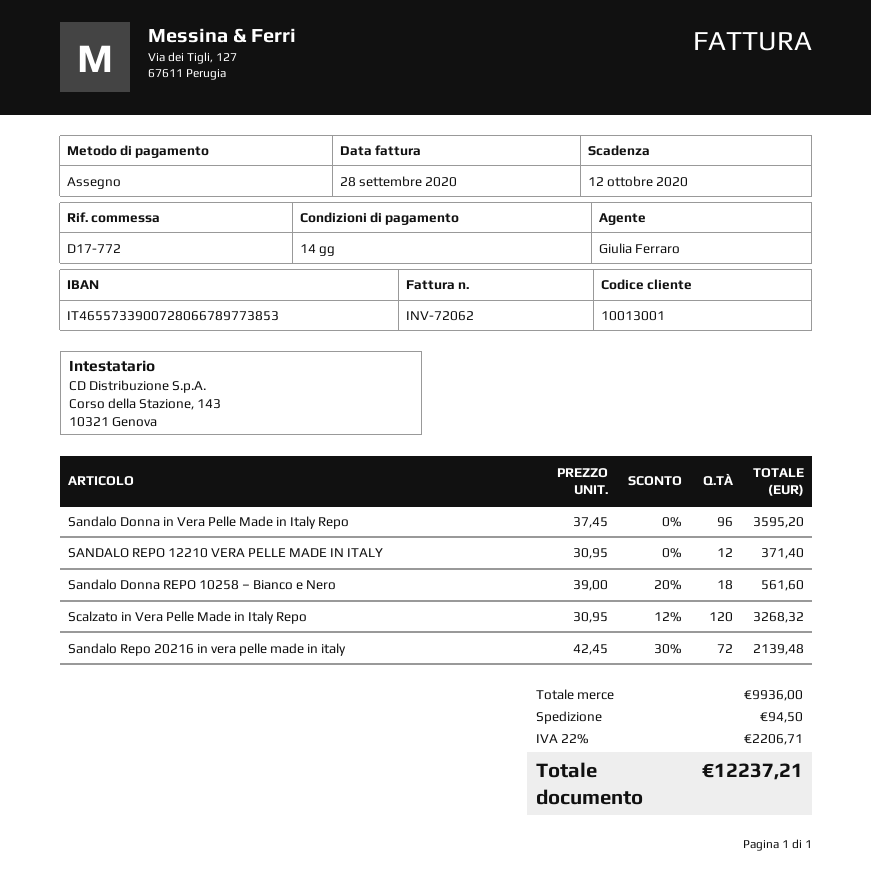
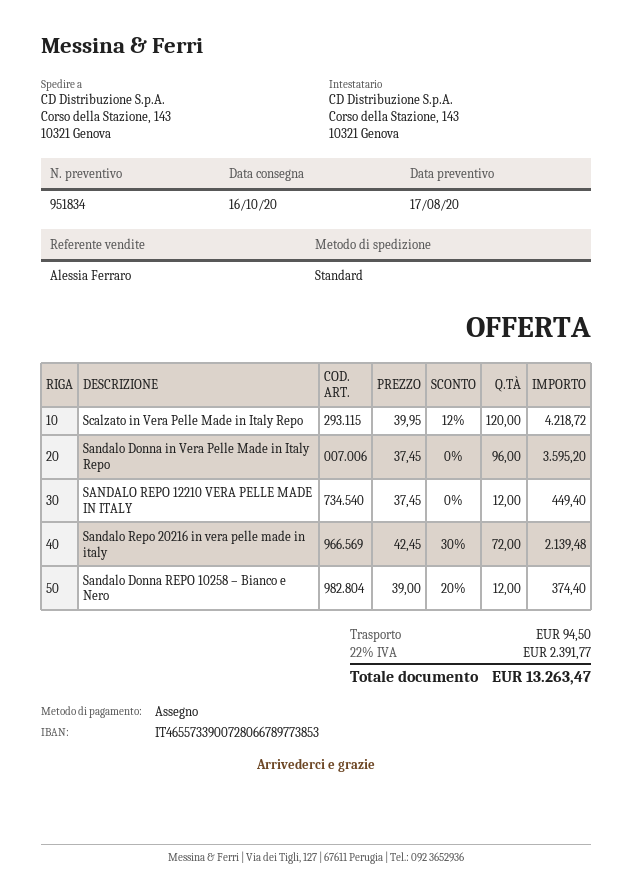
sales rep: Giulia Ferraro -> Alessia Ferraro
SANDALO REPO 12210 VERA PELLE MADE IN ITALY: 12 x 30.95 = 371.40 -> 12 x 37.45 = 449.40
Sandalo Donna REPO 10258 – Bianco e Nero: 18 x 39.00 - 20% = 561.60 -> 12 x 39.00 - 20% = 374.40
Scalzato in Vera Pelle Made in Italy Repo: 120 x 30.95 - 12% = 3268.32 -> 120 x 39.95 - 12% = 4218.72
tax: 22% = 2206.71 -> 22% = 2391.77
total: 12237.21 -> 13263.47

